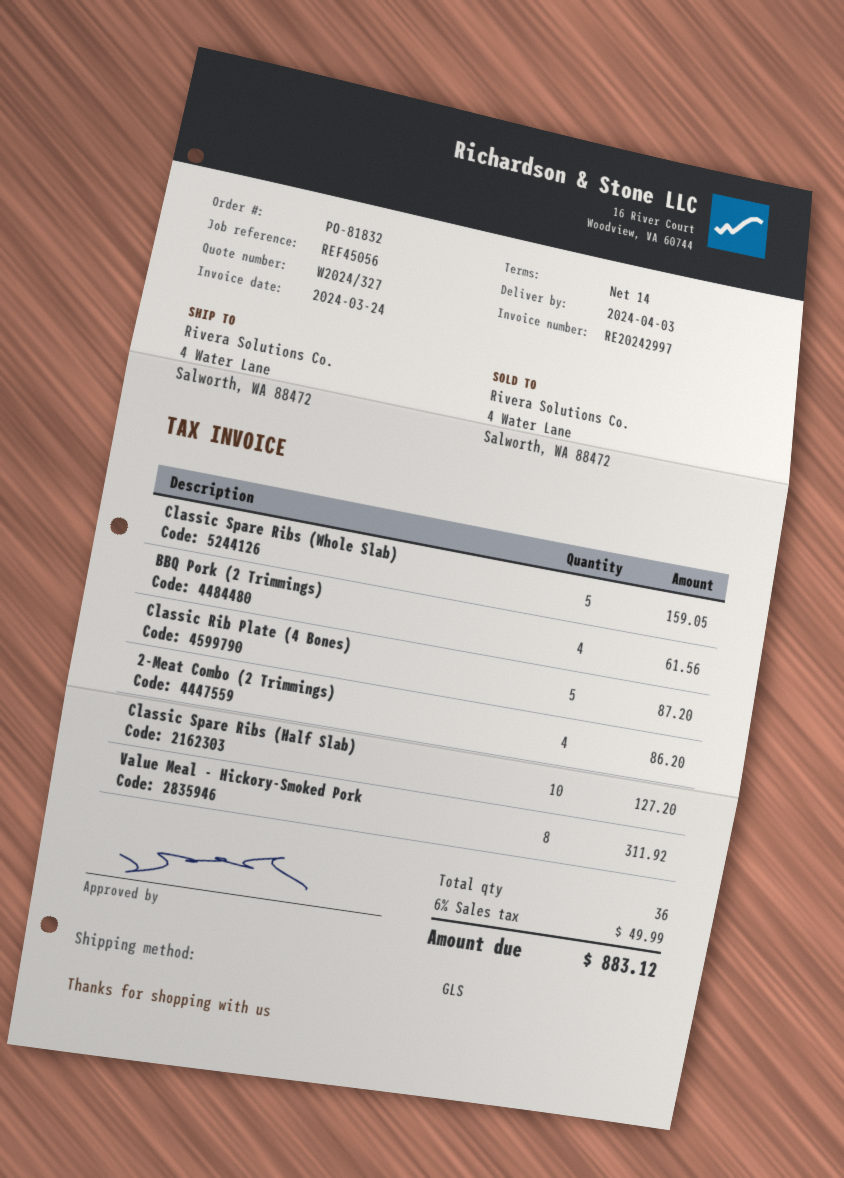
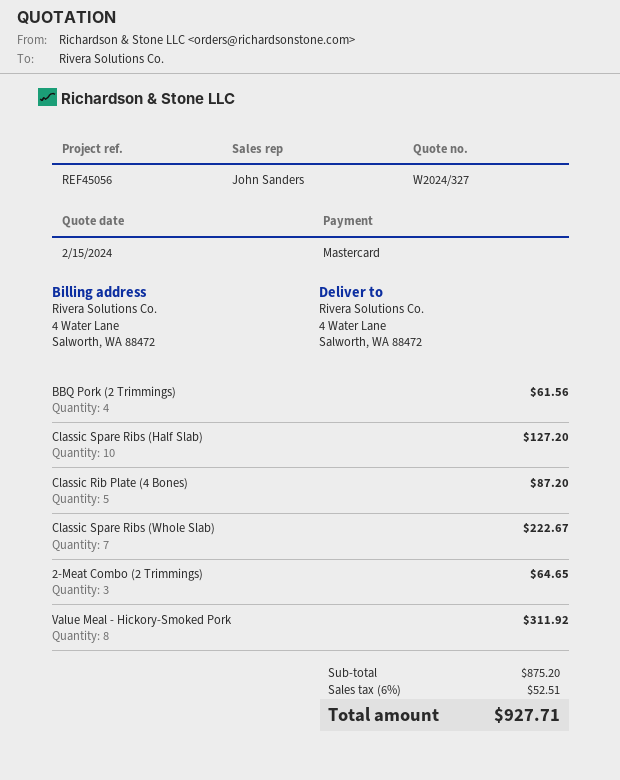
Classic Spare Ribs (Whole Slab): 5 for 159.05 -> 7 for 222.67
2-Meat Combo (2 Trimmings): 4 for 86.20 -> 3 for 64.65
tax: 6% = 49.99 -> 6% = 52.51
total: 883.12 -> 927.71

